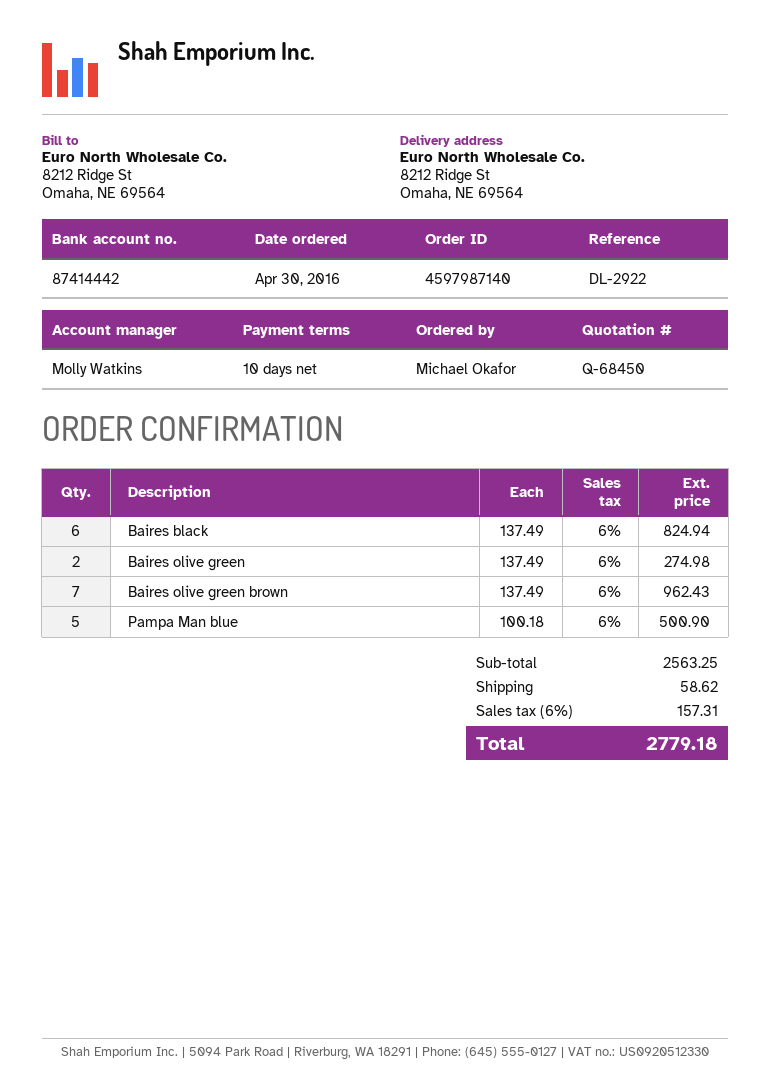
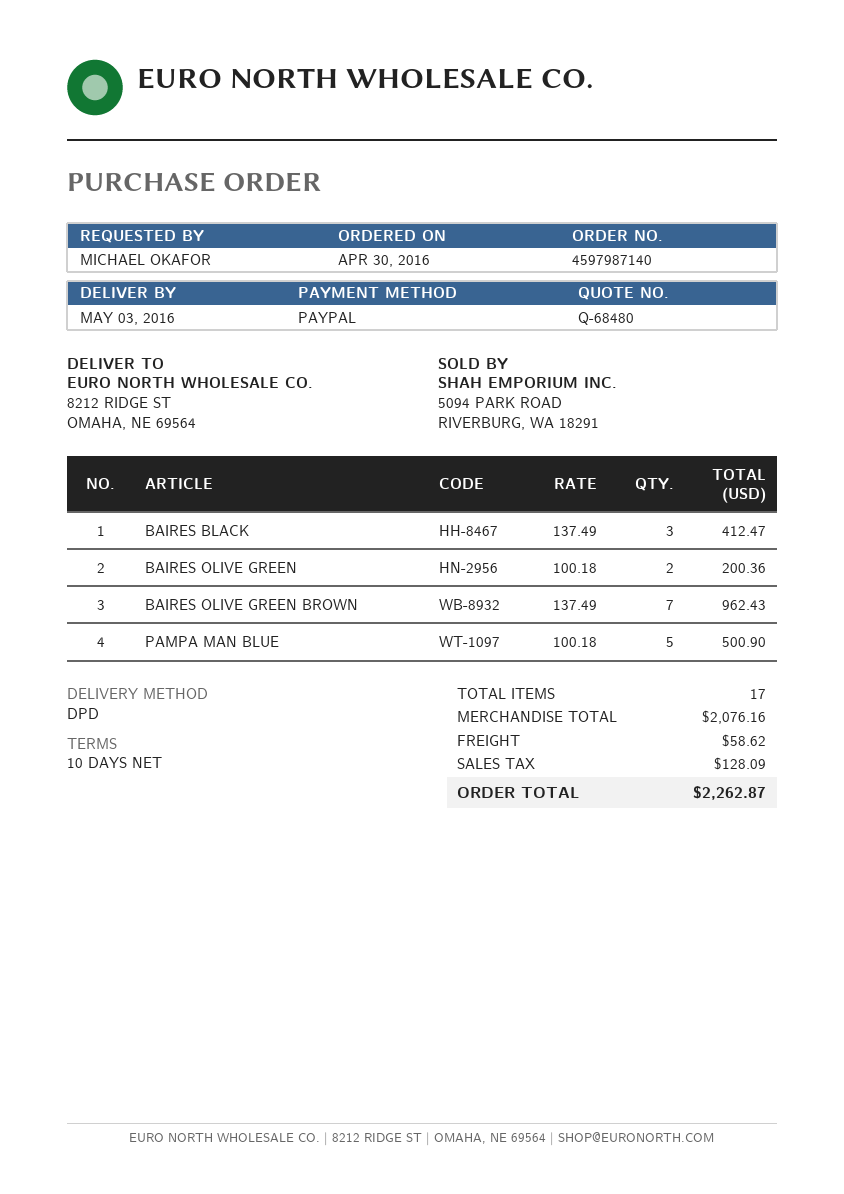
quote number: Q-68450 -> Q-68480
Baires black: 6 x 137.49 = 824.94 -> 3 x 137.49 = 412.47
Baires olive green: 2 x 137.49 = 274.98 -> 2 x 100.18 = 200.36
subtotal: 2563.25 -> 2076.16
tax: 157.31 -> 128.09
total: 2779.18 -> 2262.87

